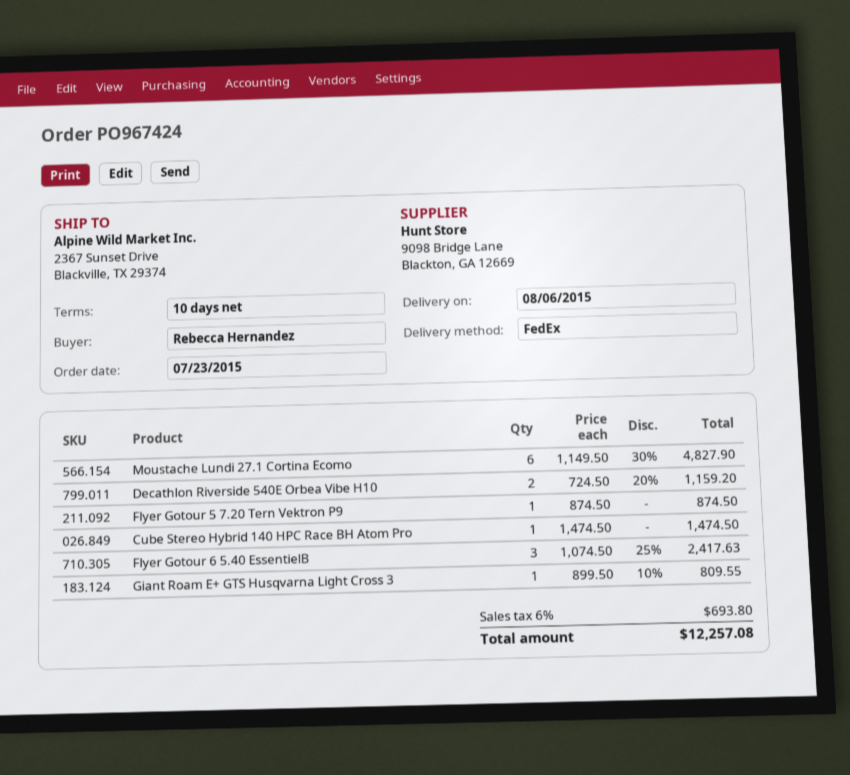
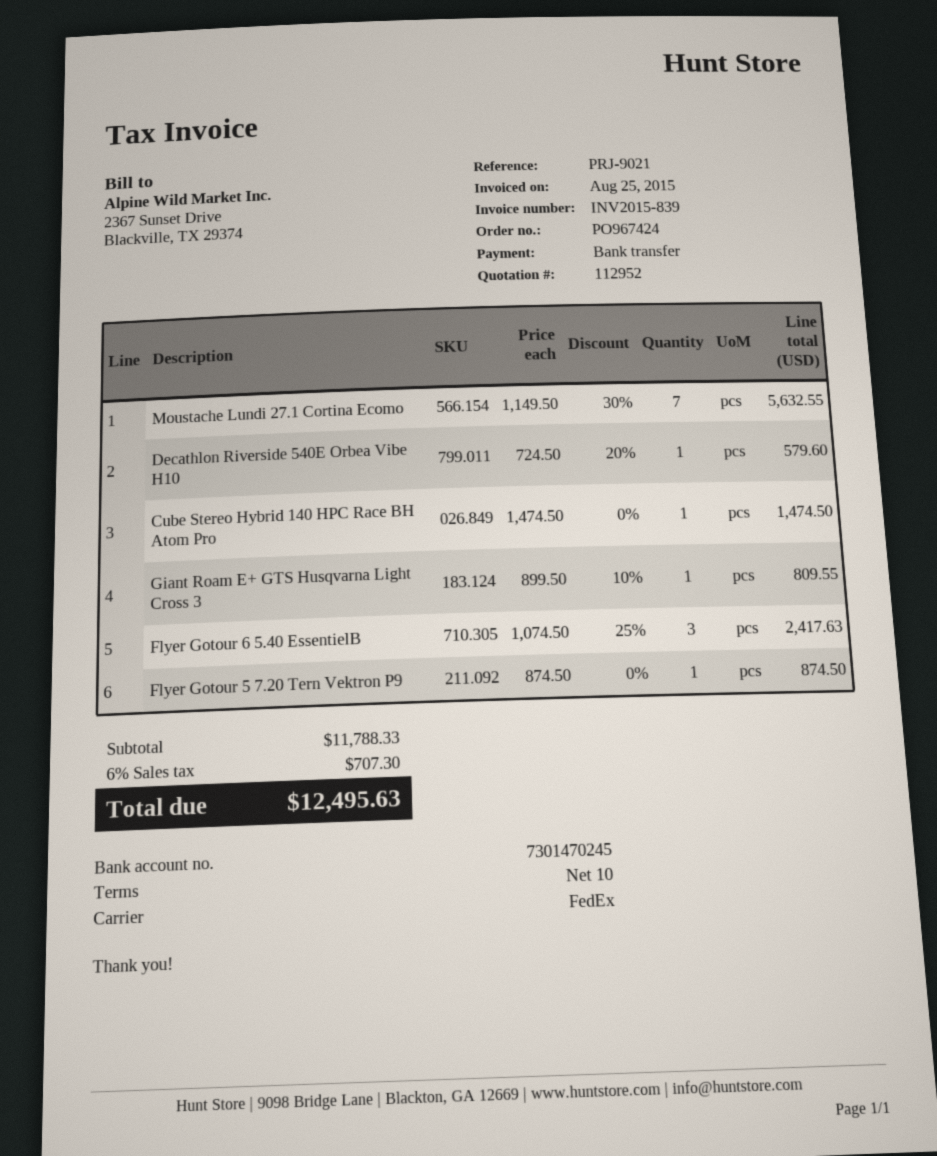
Moustache Lundi 27.1 Cortina Ecomo: 6 x 1149.50 - 30% = 4827.90 -> 7 x 1149.50 - 30% = 5632.55
Decathlon Riverside 540E Orbea Vibe H10: 2 x 724.50 - 20% = 1159.20 -> 1 x 724.50 - 20% = 579.60
tax: 6% = 693.80 -> 6% = 707.30
total: 12257.08 -> 12495.63

